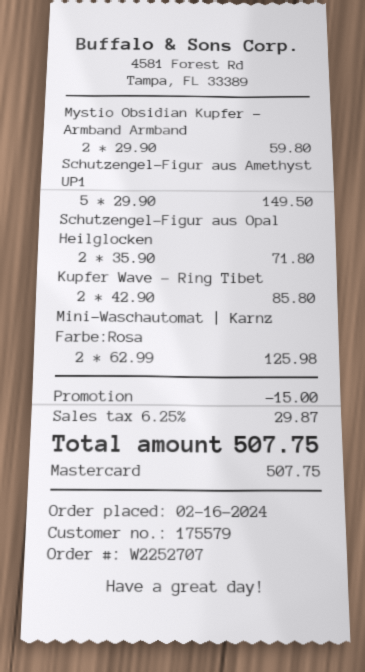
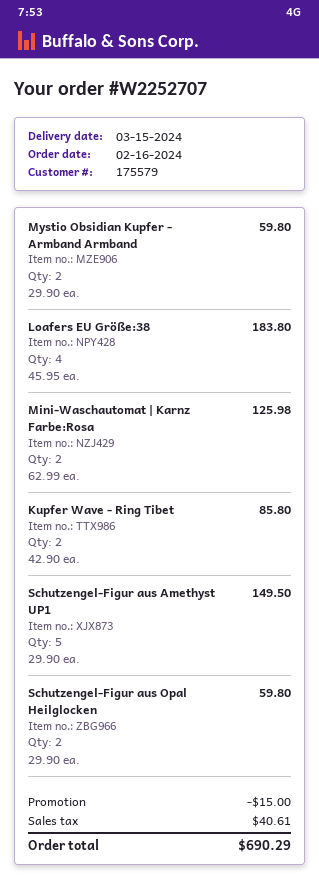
Schutzengel-Figur aus Opal Heilglocken: 2 x 35.90 = 71.80 -> 2 x 29.90 = 59.80
Loafers EU Größe:38: none -> 4 x 45.95 = 183.80
tax: 29.87 -> 40.61
total: 507.75 -> 690.29

